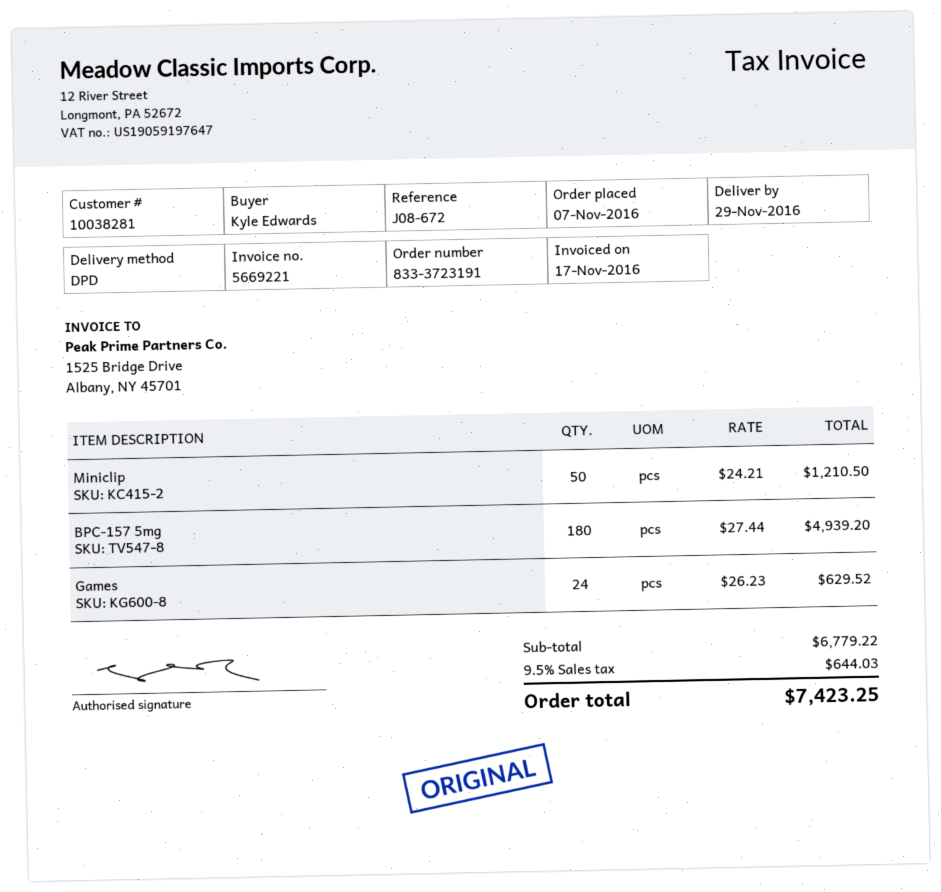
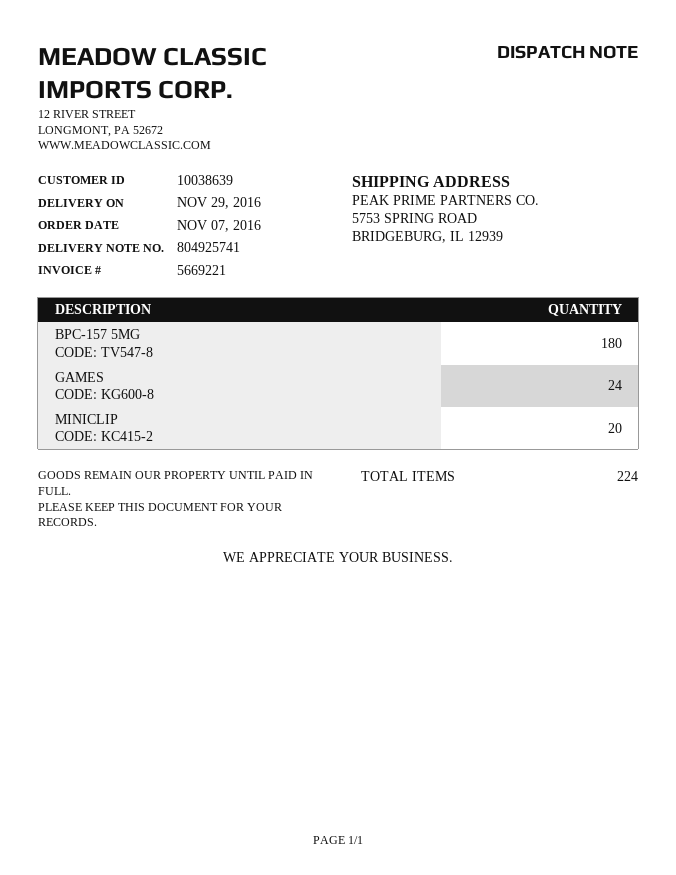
customer number: 10038281 -> 10038639
Miniclip: 50 -> 20

